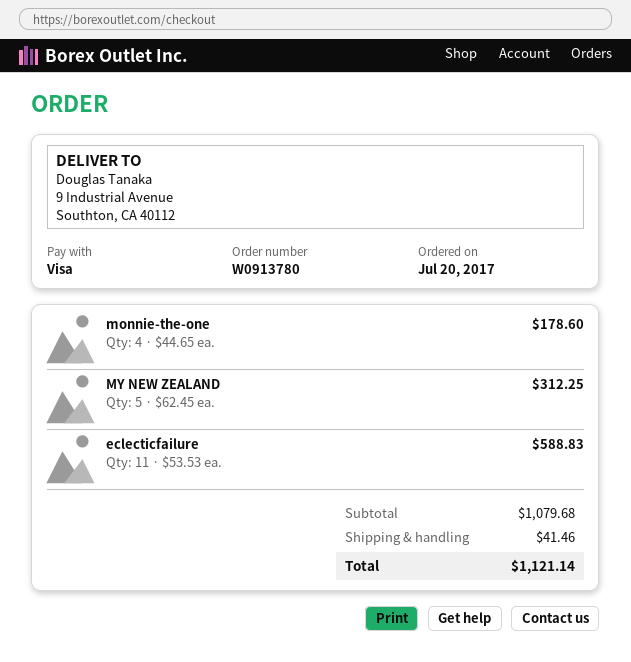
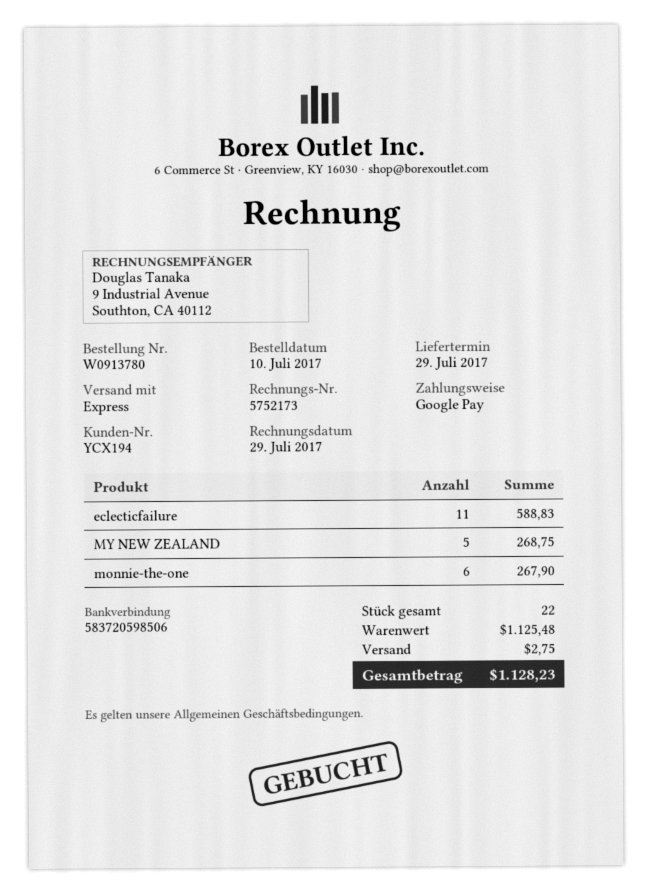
order date: 2017-07-20 -> 2017-07-10
payment method: Visa -> Google Pay
monnie-the-one: 4 for 178.60 -> 6 for 267.90
MY NEW ZEALAND: 5 for 312.25 -> 5 for 268.75
subtotal: 1079.68 -> 1125.48
shipping: 41.46 -> 2.75
total: 1121.14 -> 1128.23

